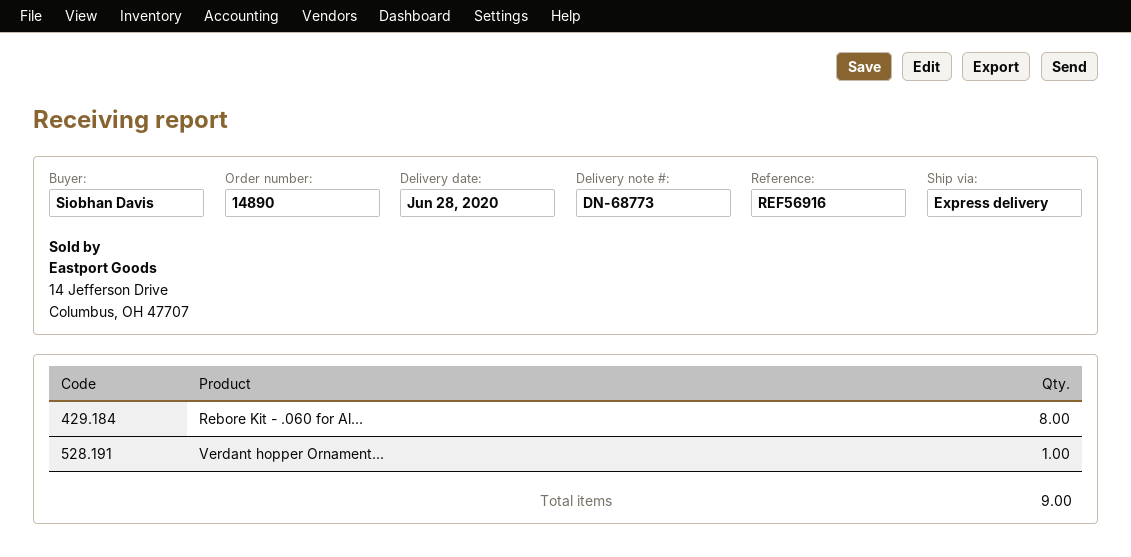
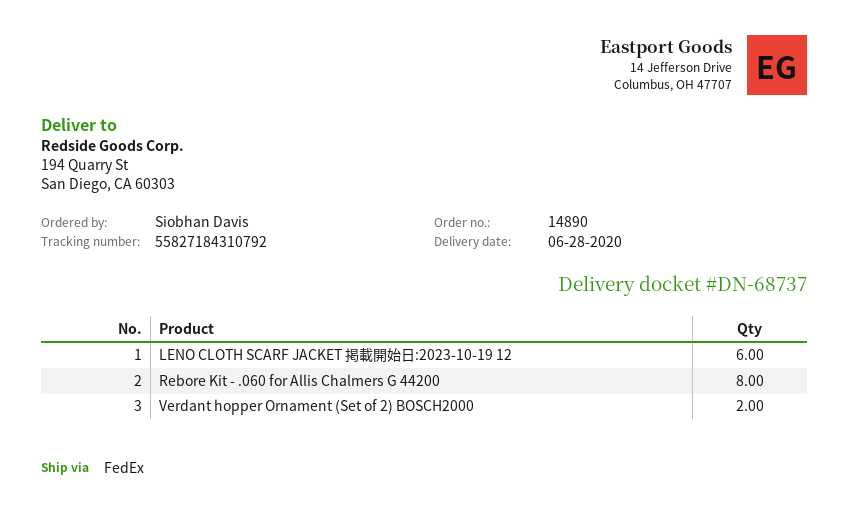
delivery note number: DN-68773 -> DN-68737
shipping method: express -> FedEx
Verdant hopper Ornament...: 1 -> 2
LENO CLOTH SCARF JACKET 掲載開始日:2023-10-19 12: none -> 6

